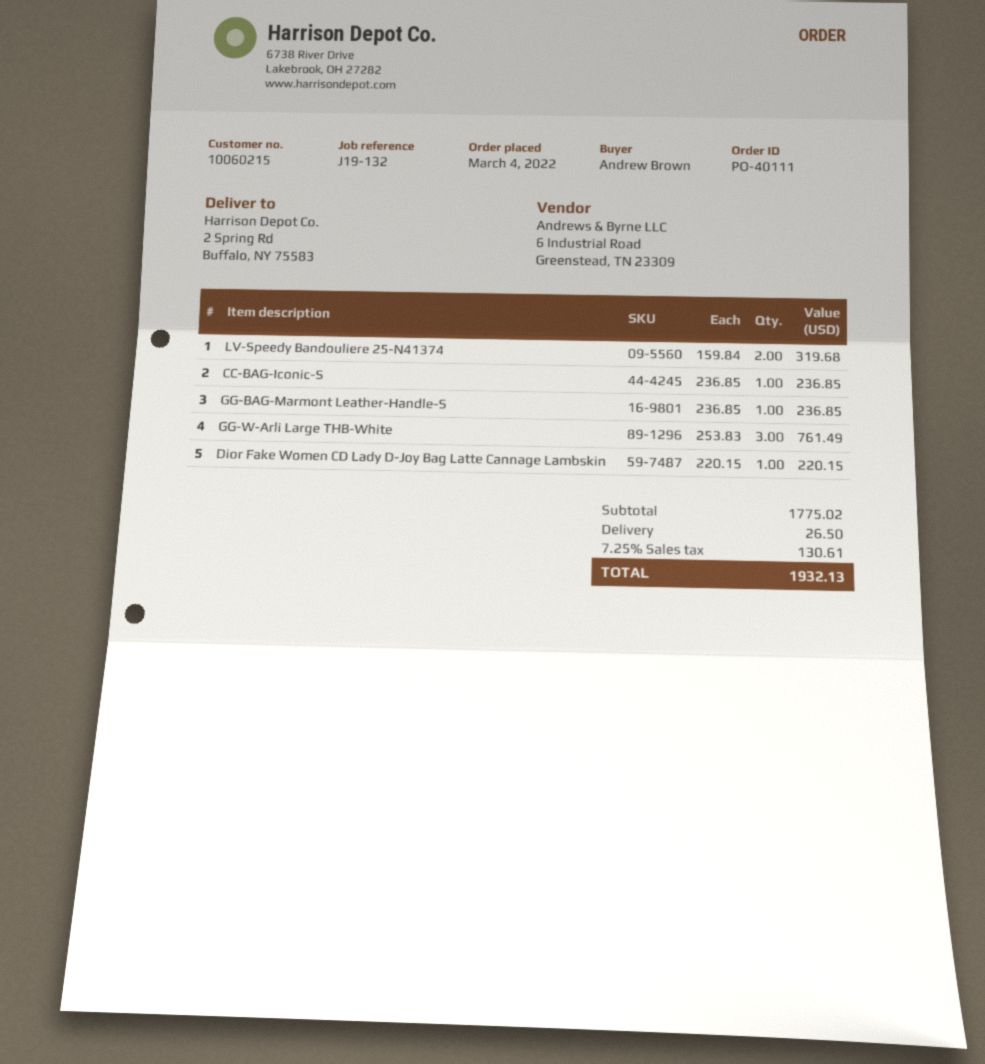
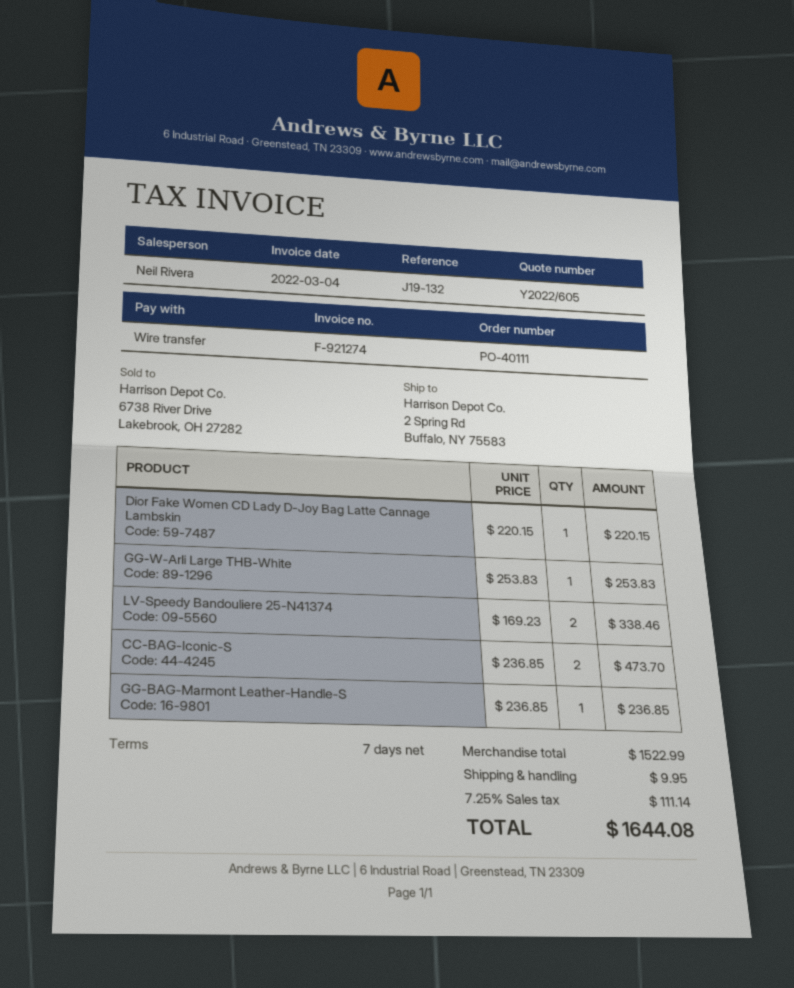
LV-Speedy Bandouliere 25-N41374: 2 x 159.84 = 319.68 -> 2 x 169.23 = 338.46
CC-BAG-Iconic-S: 1 x 236.85 = 236.85 -> 2 x 236.85 = 473.70
GG-W-Arli Large THB-White: 3 x 253.83 = 761.49 -> 1 x 253.83 = 253.83
subtotal: 1775.02 -> 1522.99
shipping: 26.50 -> 9.95
tax: 7.25% = 130.61 -> 7.25% = 111.14
total: 1932.13 -> 1644.08

